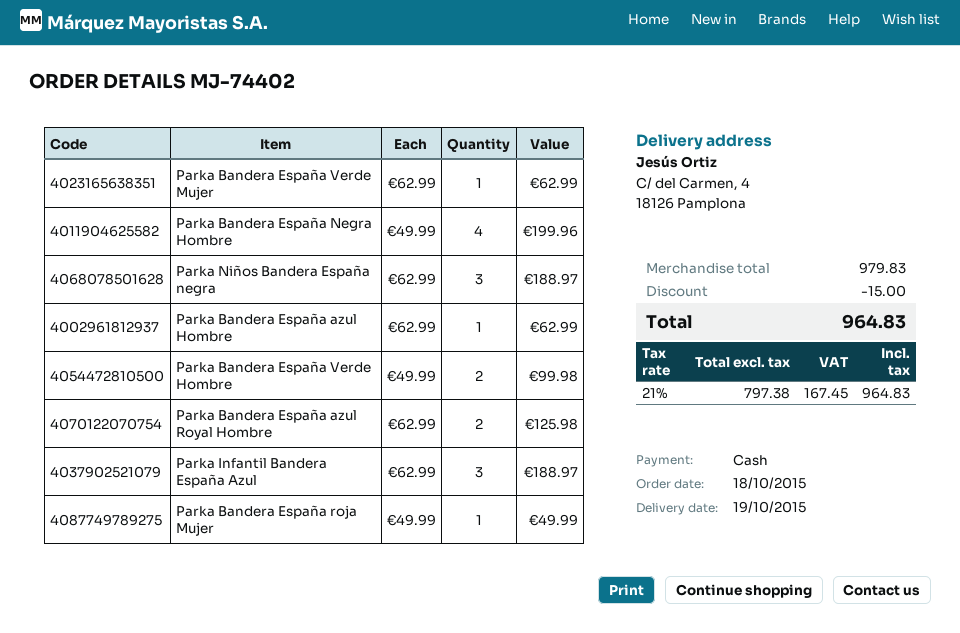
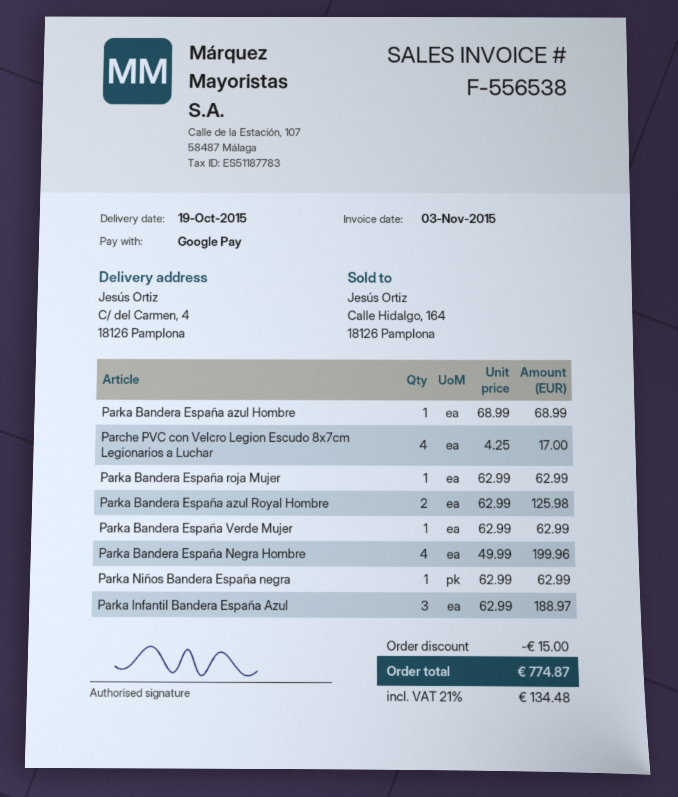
payment method: cash -> Google Pay
Parka Niños Bandera España negra: 3 x 62.99 = 188.97 -> 1 x 62.99 = 62.99
Parka Bandera España azul Hombre: 1 x 62.99 = 62.99 -> 1 x 68.99 = 68.99
Parka Bandera España Verde Hombre: 2 x 49.99 = 99.98 -> none
Parka Bandera España roja Mujer: 1 x 49.99 = 49.99 -> 1 x 62.99 = 62.99
Parche PVC con Velcro Legion Escudo 8x7cm Legionarios a Luchar: none -> 4 x 4.25 = 17.00
tax: 21% = 167.45 -> 21% = 134.48
total: 964.83 -> 774.87

